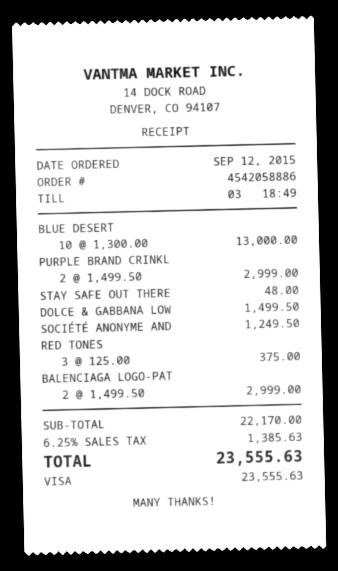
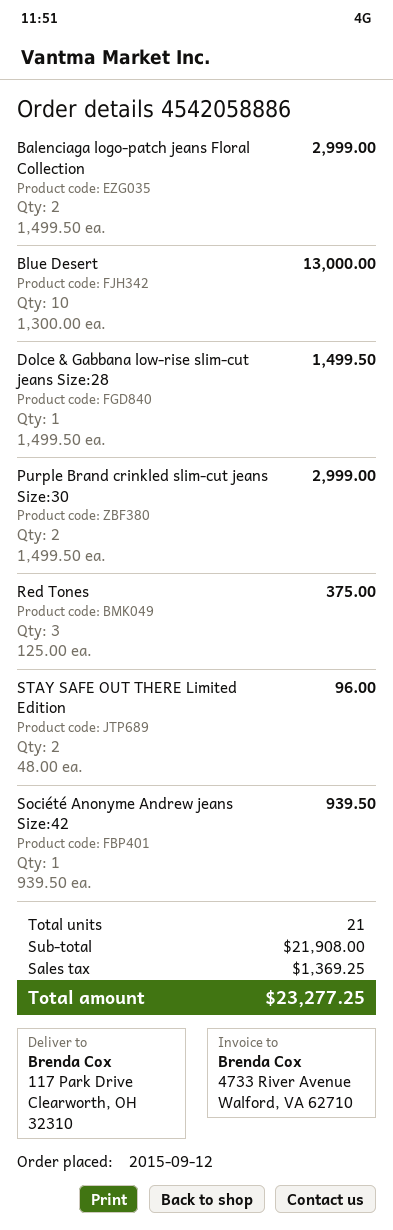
STAY SAFE OUT THERE: 1 x 48.00 = 48.00 -> 2 x 48.00 = 96.00
SOCIÉTÉ ANONYME AND: 1 x 1249.50 = 1249.50 -> 1 x 939.50 = 939.50
subtotal: 22170.00 -> 21908.00
tax: 1385.63 -> 1369.25
total: 23555.63 -> 23277.25

